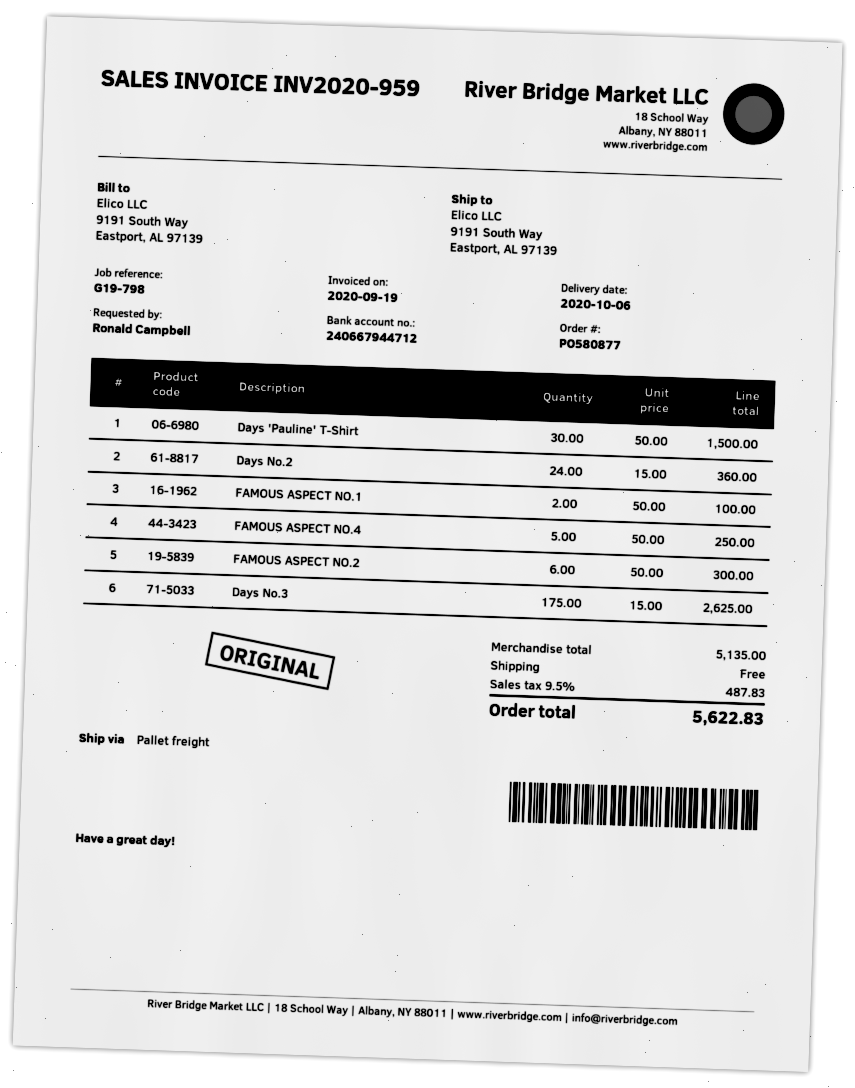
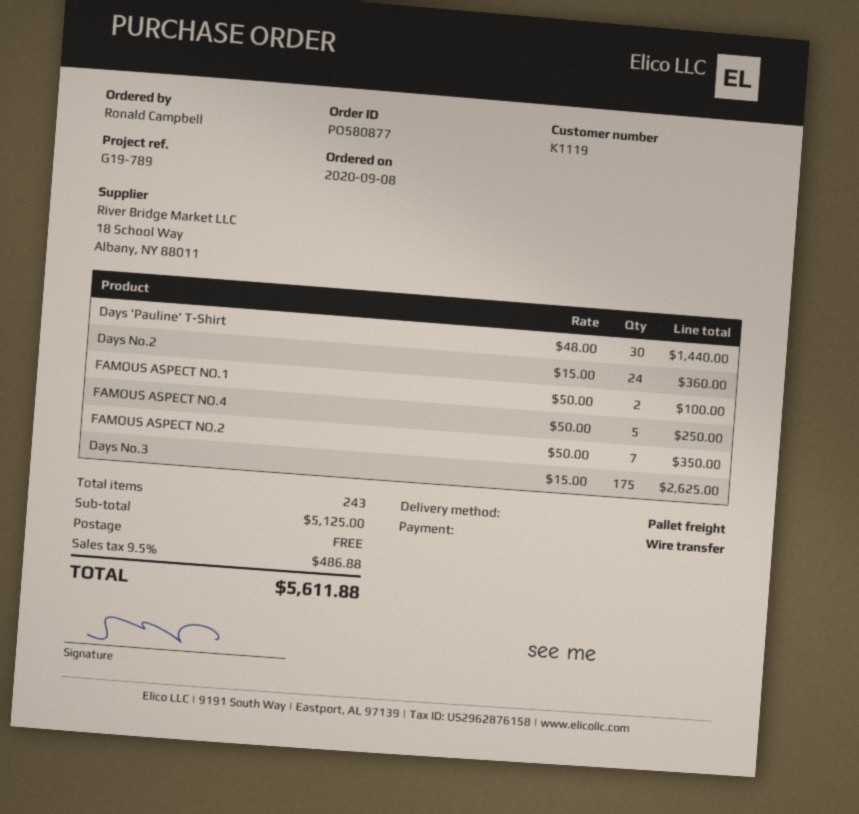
reference: G19-798 -> G19-789
Days 'Pauline' T-Shirt: 30 x 50.00 = 1500.00 -> 30 x 48.00 = 1440.00
FAMOUS ASPECT NO.2: 6 x 50.00 = 300.00 -> 7 x 50.00 = 350.00
subtotal: 5135.00 -> 5125.00
tax: 9.5% = 487.83 -> 9.5% = 486.88
total: 5622.83 -> 5611.88

